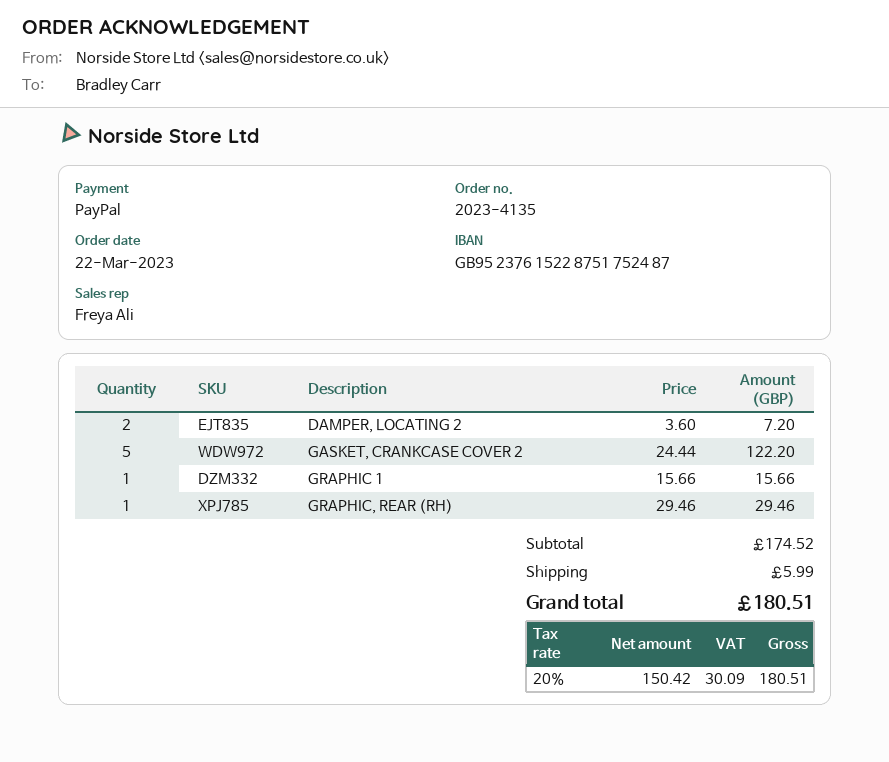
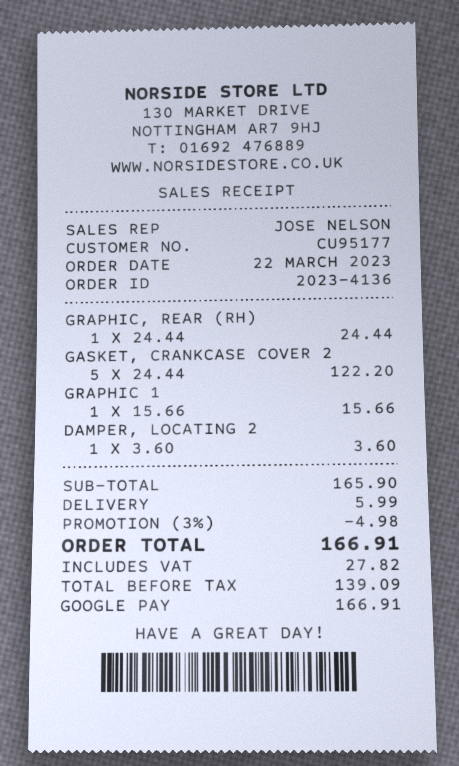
order number: 2023-4135 -> 2023-4136
sales rep: Freya Ali -> JOSE NELSON
payment method: PayPal -> Google Pay
DAMPER, LOCATING 2: 2 x 3.60 = 7.20 -> 1 x 3.60 = 3.60
GRAPHIC, REAR (RH): 1 x 29.46 = 29.46 -> 1 x 24.44 = 24.44
subtotal: 174.52 -> 165.90
discount: none -> 3% = 4.98
net: 150.42 -> 139.09
tax: 30.09 -> 27.82
total: 180.51 -> 166.91

